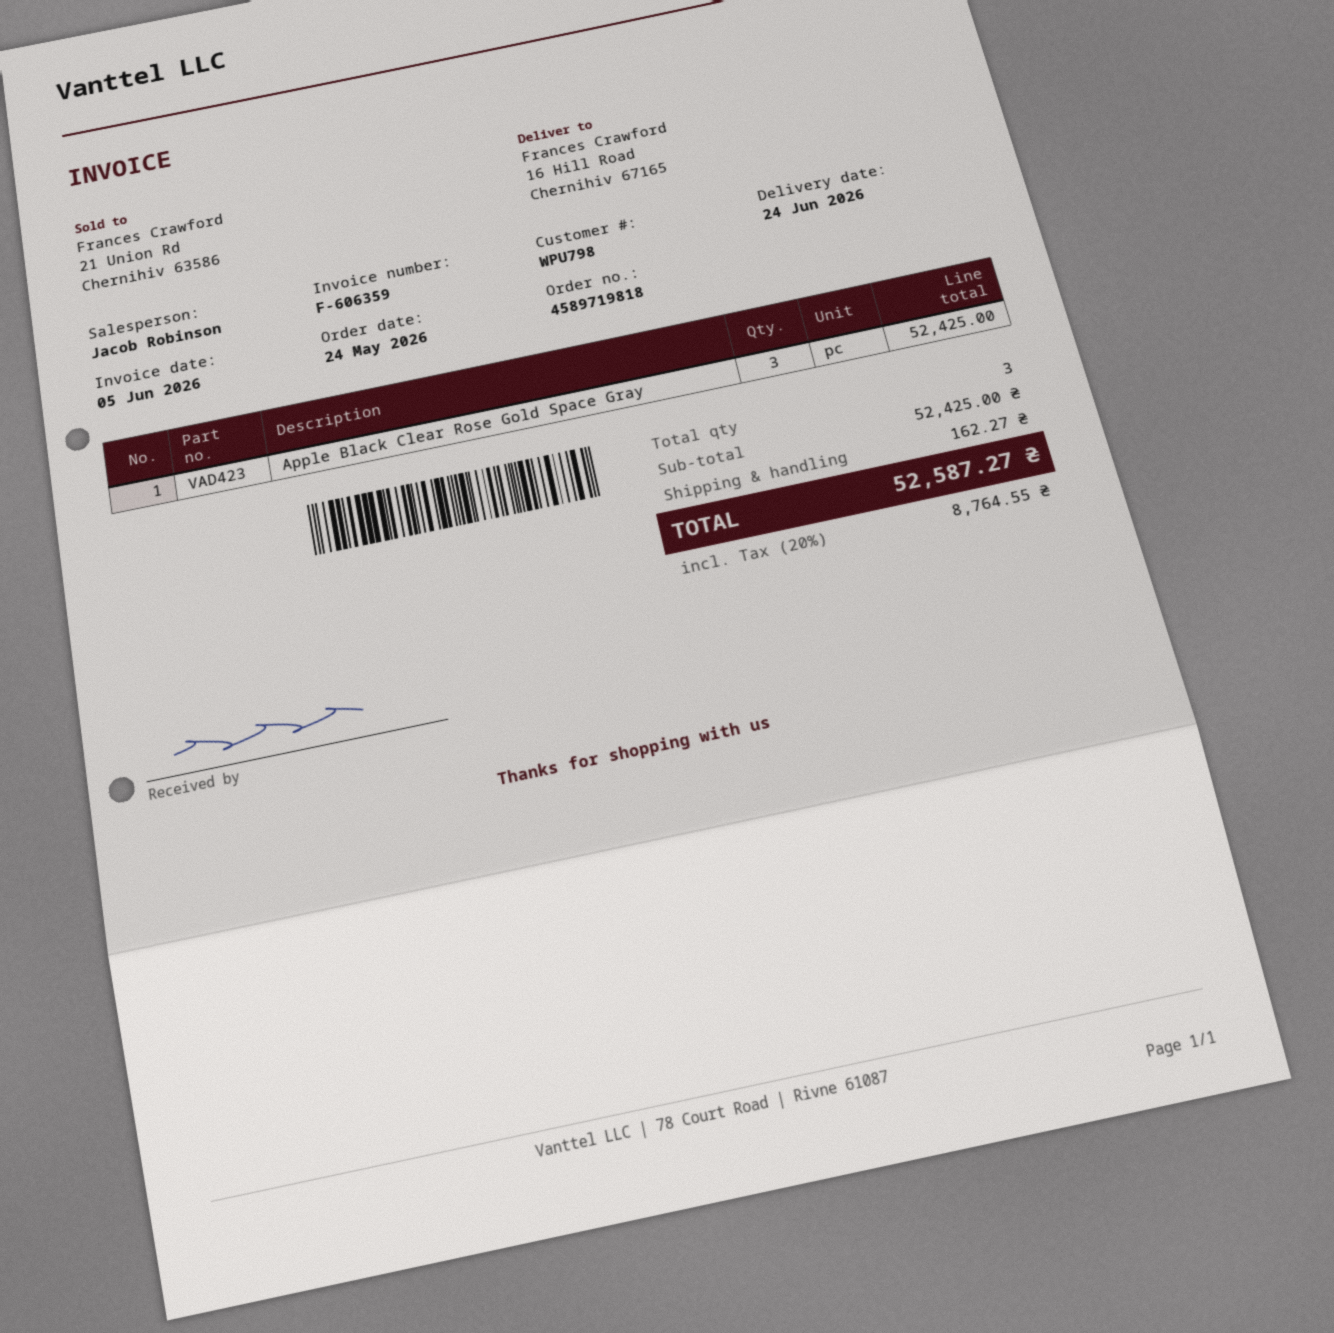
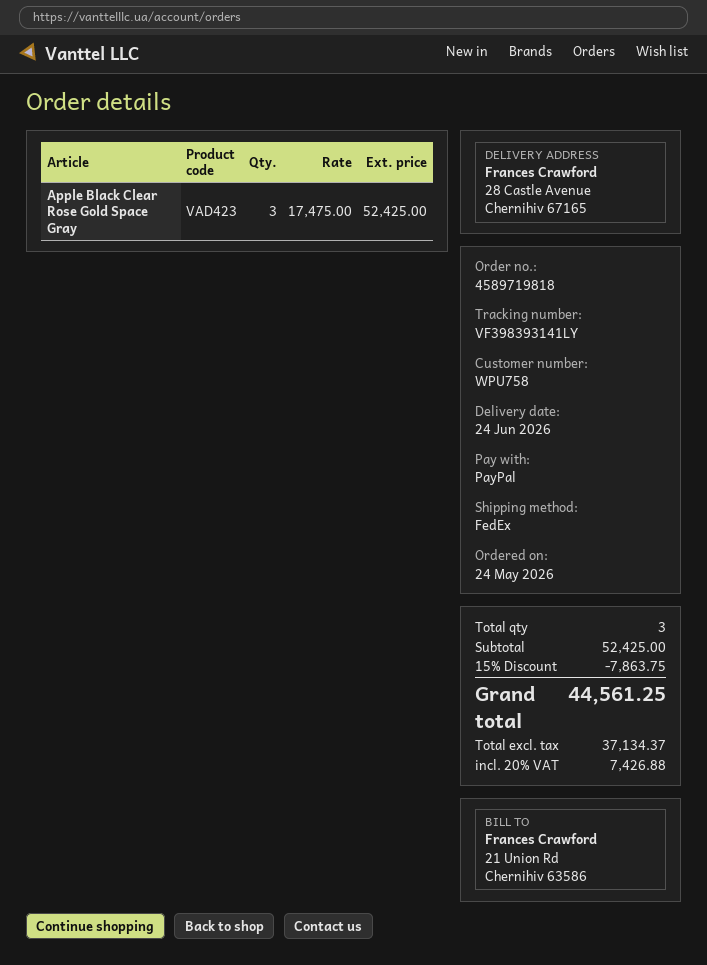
customer number: WPU798 -> WPU758
ship to: 16 Hill Road, Chernihiv 67165 -> 28 Castle Avenue, Chernihiv 67165
discount: none -> 15% = 7863.75
shipping: 162.27 -> none
tax: 20% = 8764.55 -> 20% = 7426.88
total: 52587.27 -> 44561.25

